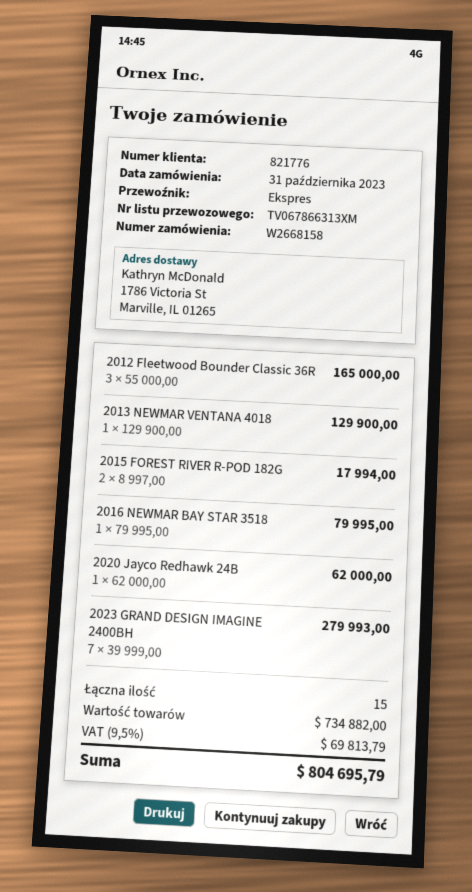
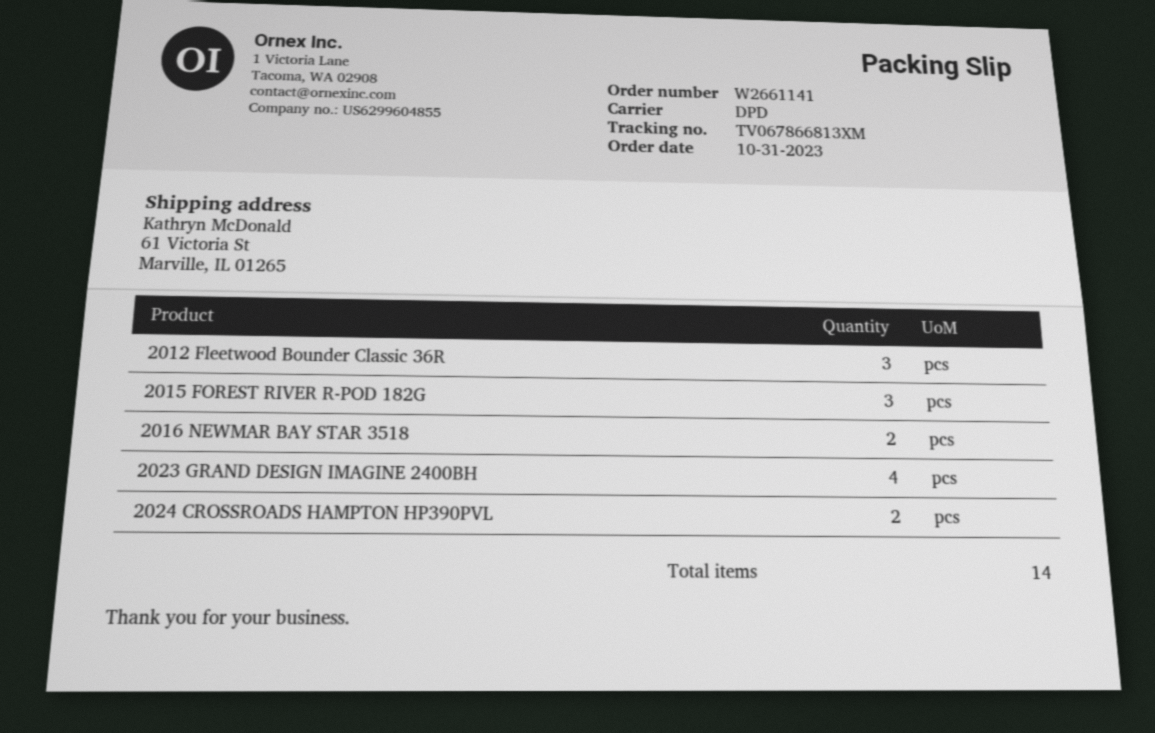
order number: W2668158 -> W2661141
shipping method: express -> DPD
tracking number: TV067866313XM -> TV067866813XM
ship to: 1786 Victoria St, Marville, IL 01265 -> 61 Victoria St, Marville, IL 01265
2013 NEWMAR VENTANA 4018: 1 -> none
2015 FOREST RIVER R-POD 182G: 2 -> 3
2016 NEWMAR BAY STAR 3518: 1 -> 2
2020 Jayco Redhawk 24B: 1 -> none
2023 GRAND DESIGN IMAGINE 2400BH: 7 -> 4
2024 CROSSROADS HAMPTON HP390PVL: none -> 2
total quantity: 15 -> 14

